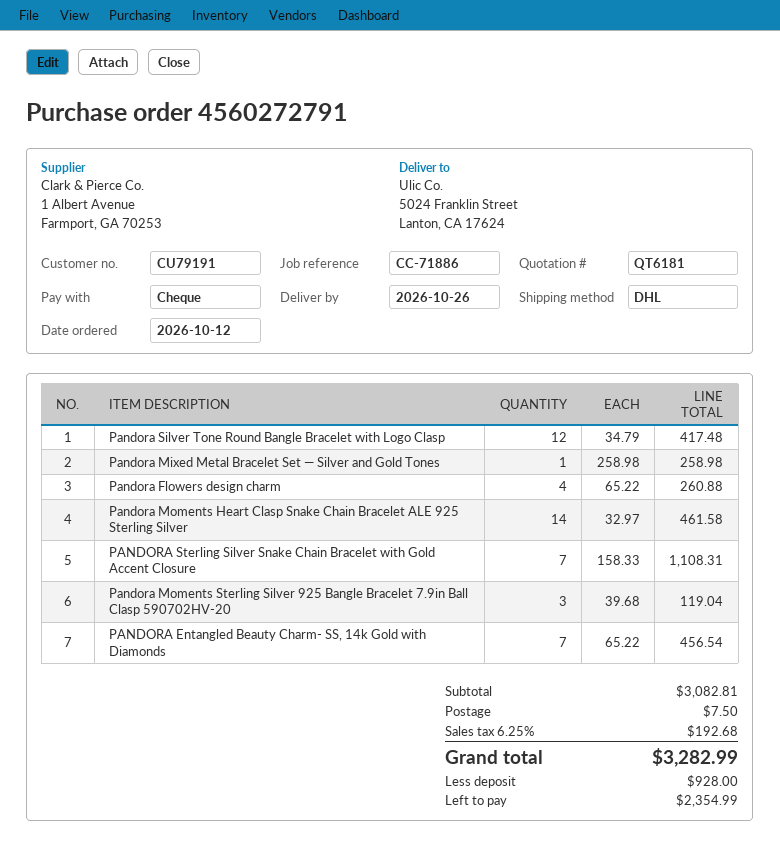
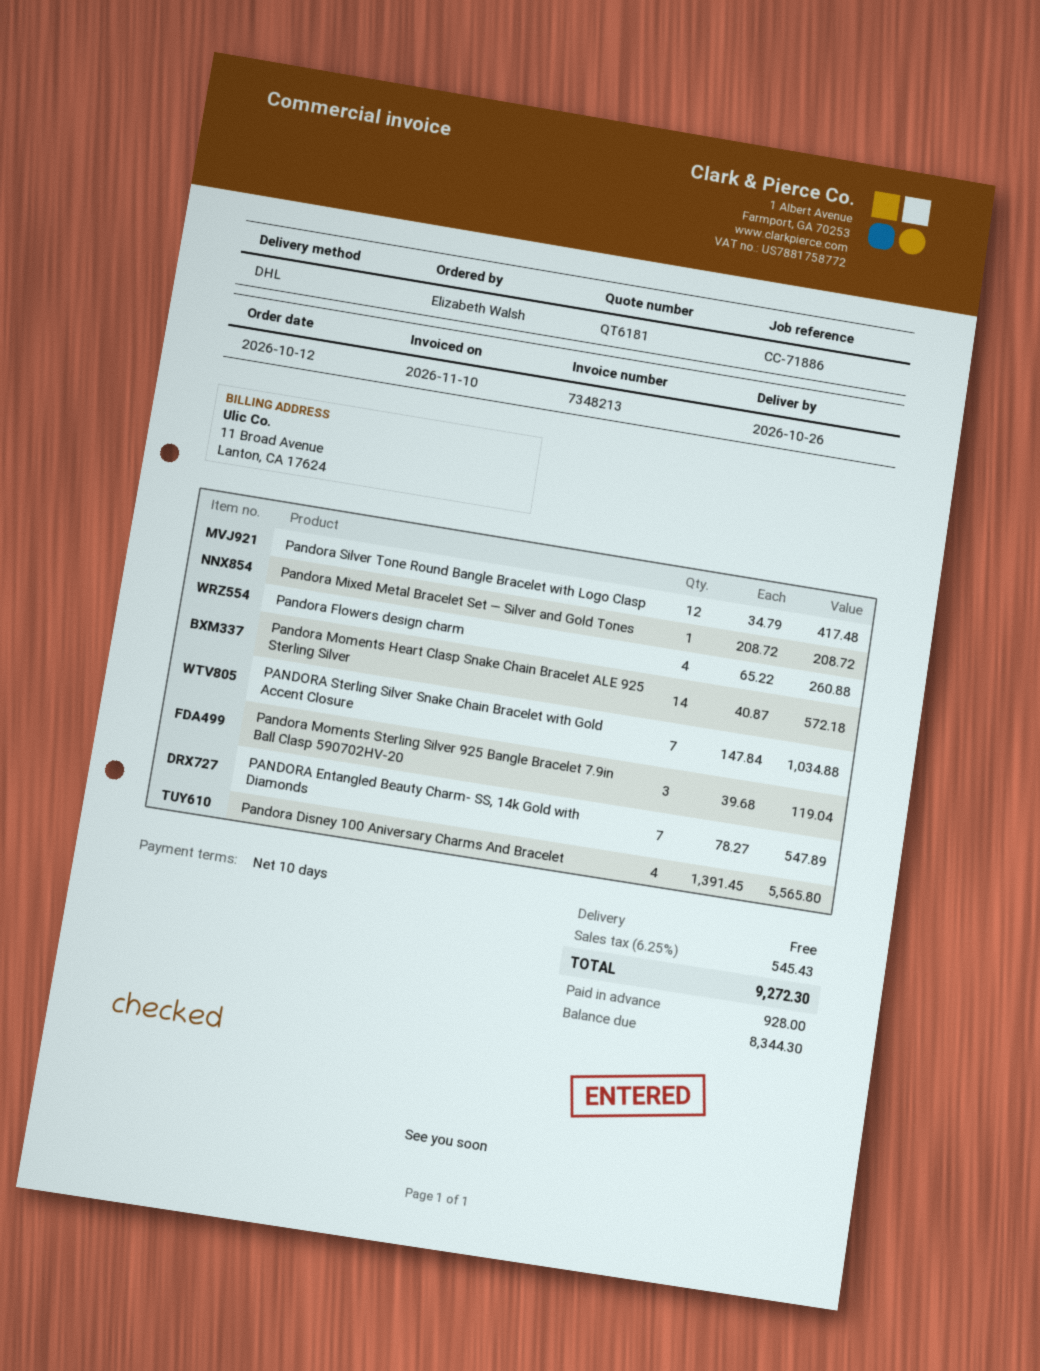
Pandora Mixed Metal Bracelet Set — Silver and Gold Tones: 1 x 258.98 = 258.98 -> 1 x 208.72 = 208.72
Pandora Moments Heart Clasp Snake Chain Bracelet ALE 925 Sterling Silver: 14 x 32.97 = 461.58 -> 14 x 40.87 = 572.18
PANDORA Sterling Silver Snake Chain Bracelet with Gold Accent Closure: 7 x 158.33 = 1108.31 -> 7 x 147.84 = 1034.88
PANDORA Entangled Beauty Charm- SS, 14k Gold with Diamonds: 7 x 65.22 = 456.54 -> 7 x 78.27 = 547.89
Pandora Disney 100 Aniversary Charms And Bracelet: none -> 4 x 1391.45 = 5565.80
shipping: 7.50 -> 0.00
tax: 6.25% = 192.68 -> 6.25% = 545.43
total: 3282.99 -> 9272.30
balance: 2354.99 -> 8344.30

